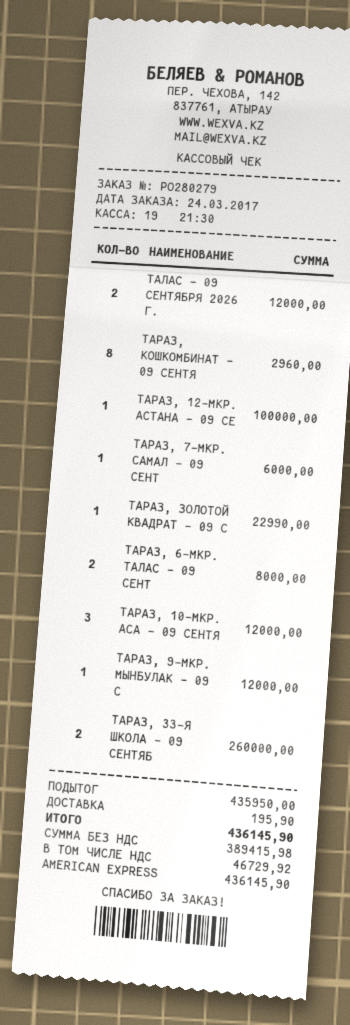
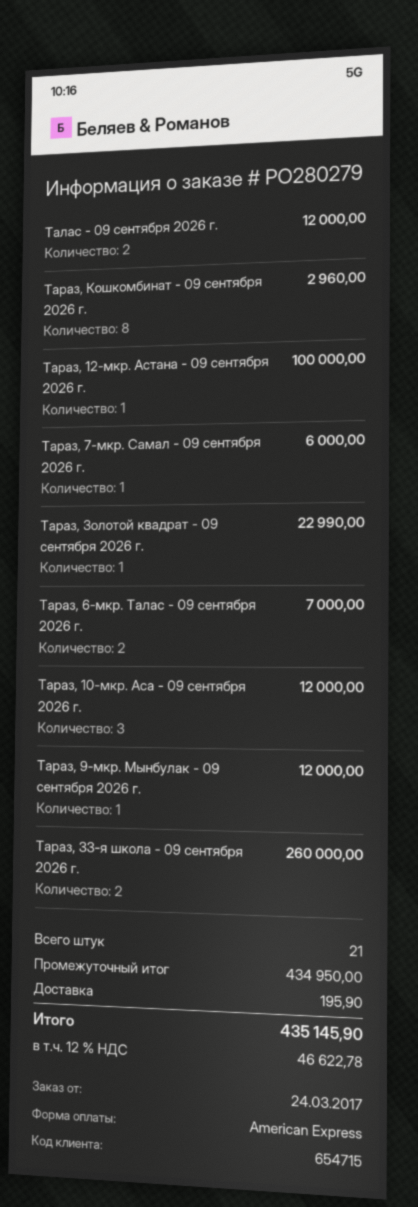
ТАРАЗ, 6-МКР. ТАЛАС - 09 СЕНТ: 2 for 8000.00 -> 2 for 7000.00
subtotal: 435950.00 -> 434950.00
tax: 46729.92 -> 46622.78
total: 436145.90 -> 435145.90

